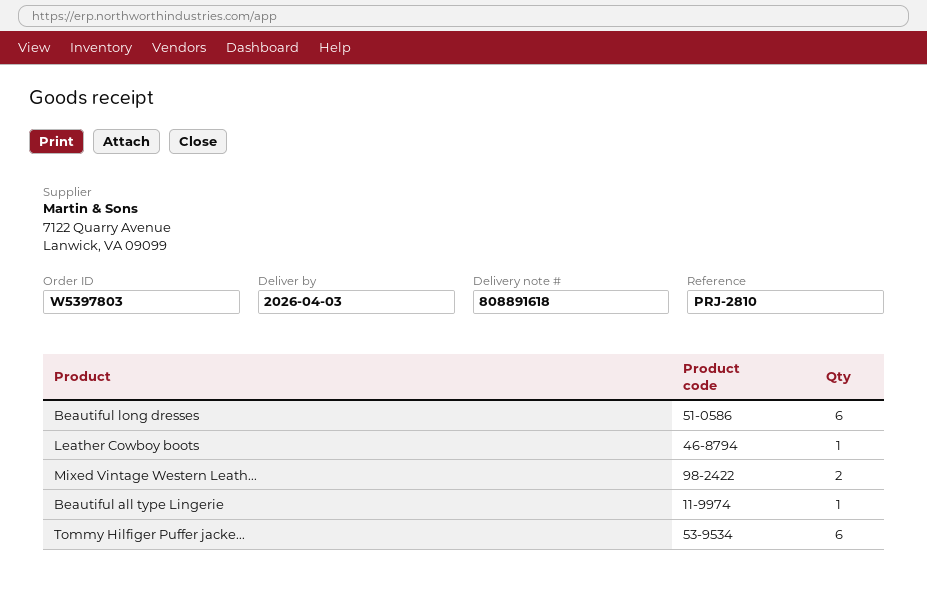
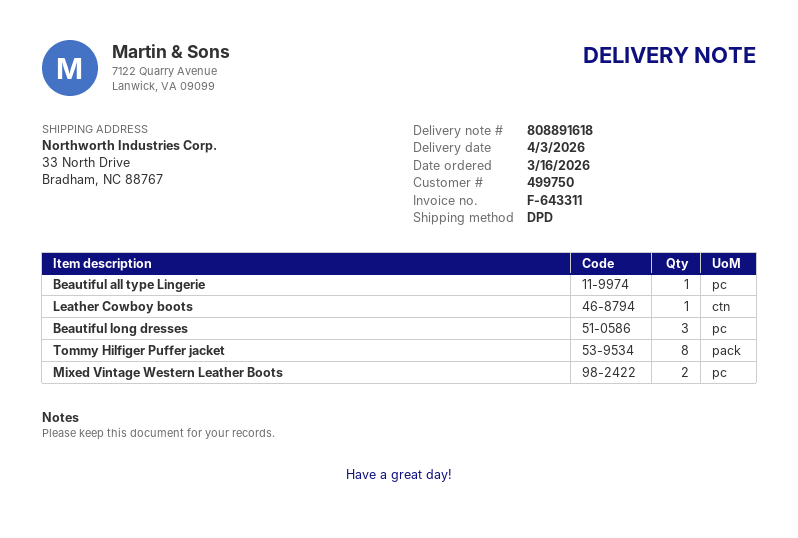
Beautiful long dresses: 6 -> 3
Tommy Hilfiger Puffer jacke...: 6 -> 8

